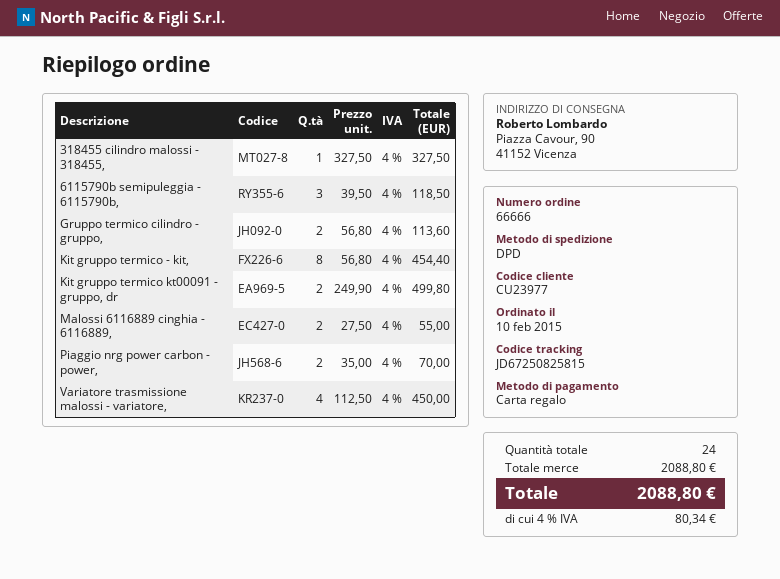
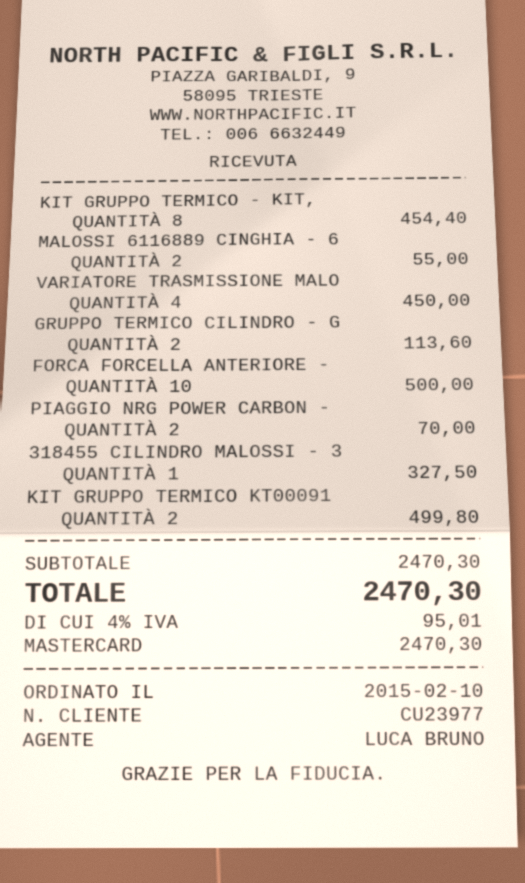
payment method: gift card -> Mastercard
6115790b semipuleggia - 6115790b,: 3 for 118.50 -> none
FORCA FORCELLA ANTERIORE -: none -> 10 for 500.00
subtotal: 2088.80 -> 2470.30
tax: 4% = 80.34 -> 4% = 95.01
total: 2088.80 -> 2470.30

